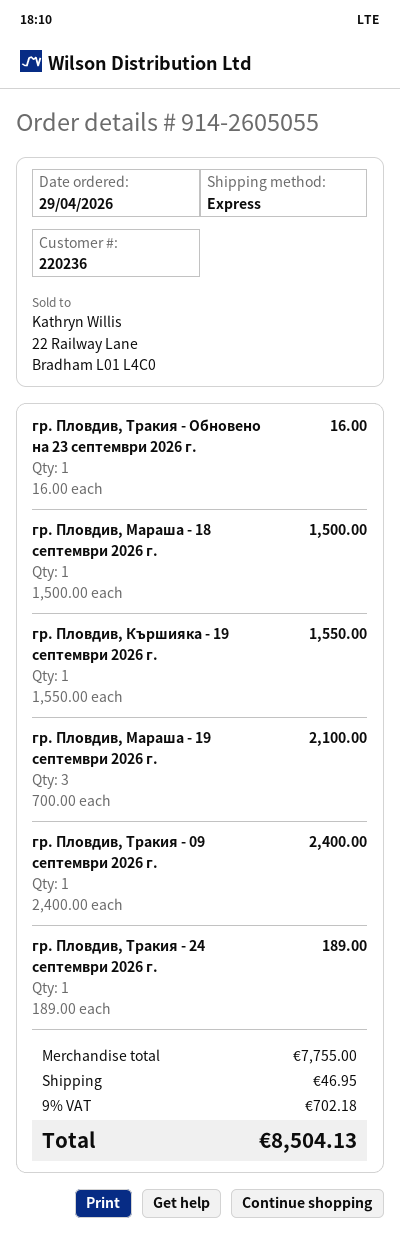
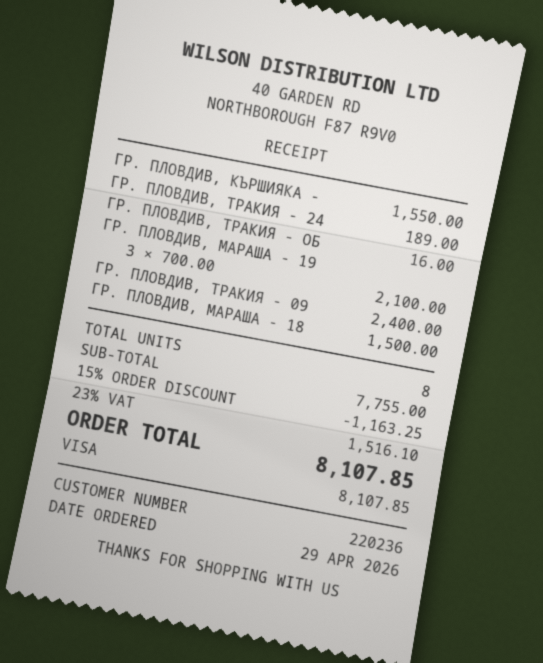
discount: none -> 15% = 1163.25
shipping: 46.95 -> none
tax: 9% = 702.18 -> 23% = 1516.10
total: 8504.13 -> 8107.85

